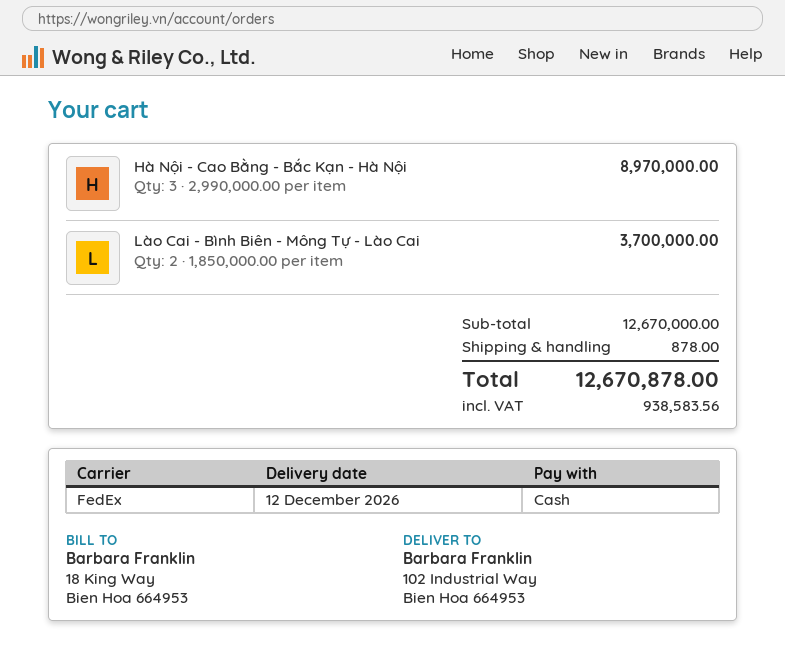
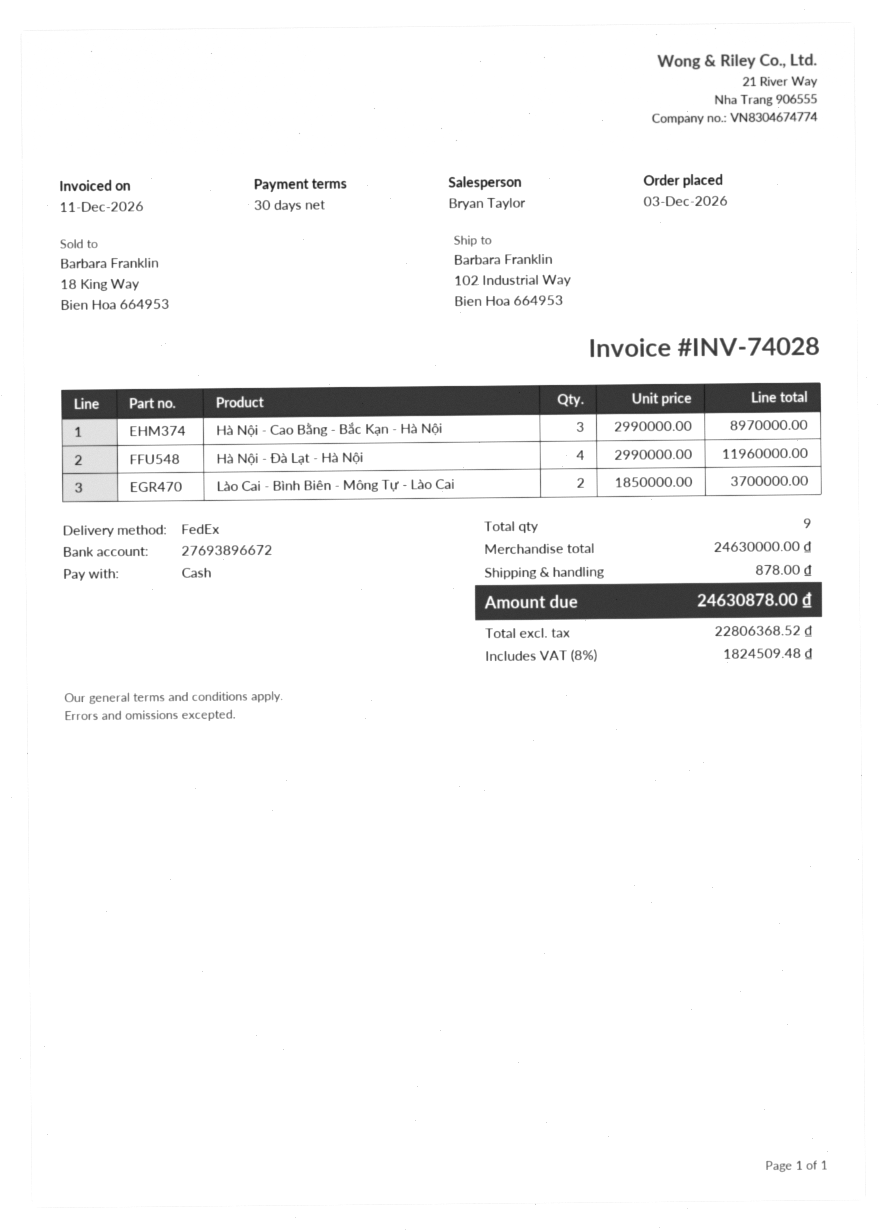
Hà Nội - Đà Lạt - Hà Nội: none -> 4 x 2990000.00 = 11960000.00
subtotal: 12670000.00 -> 24630000.00
tax: 938583.56 -> 1824509.48
total: 12670878.00 -> 24630878.00

